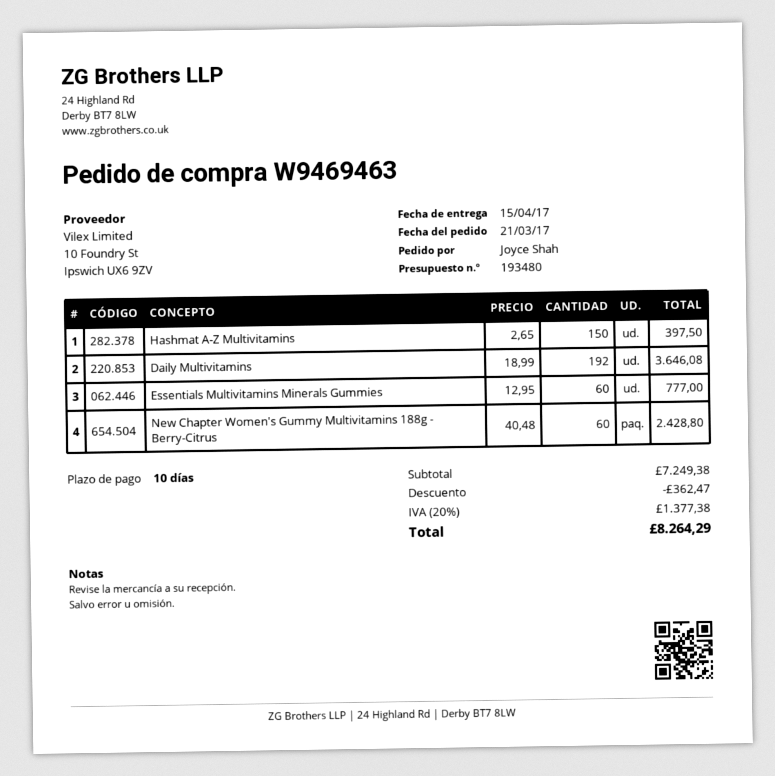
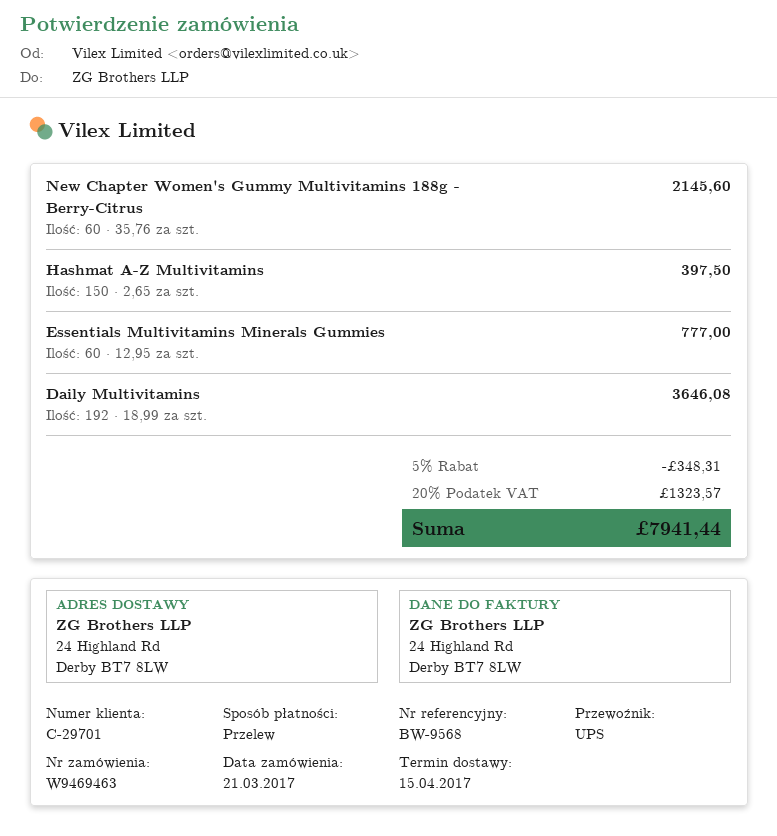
New Chapter Women's Gummy Multivitamins 188g - Berry-Citrus: 60 x 40.48 = 2428.80 -> 60 x 35.76 = 2145.60
discount: 362.47 -> 348.31
tax: 20% = 1377.38 -> 20% = 1323.57
total: 8264.29 -> 7941.44

